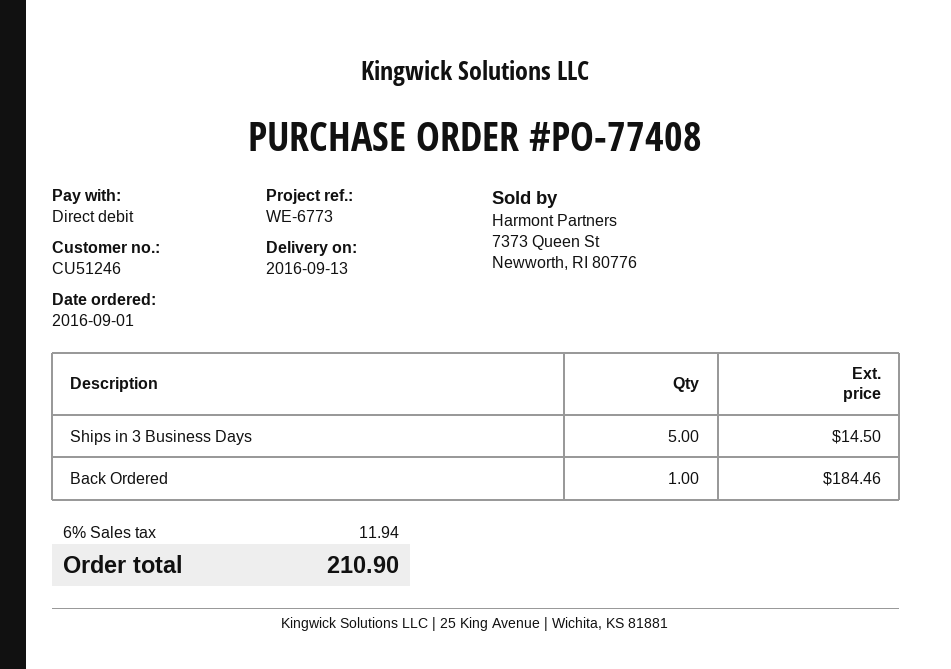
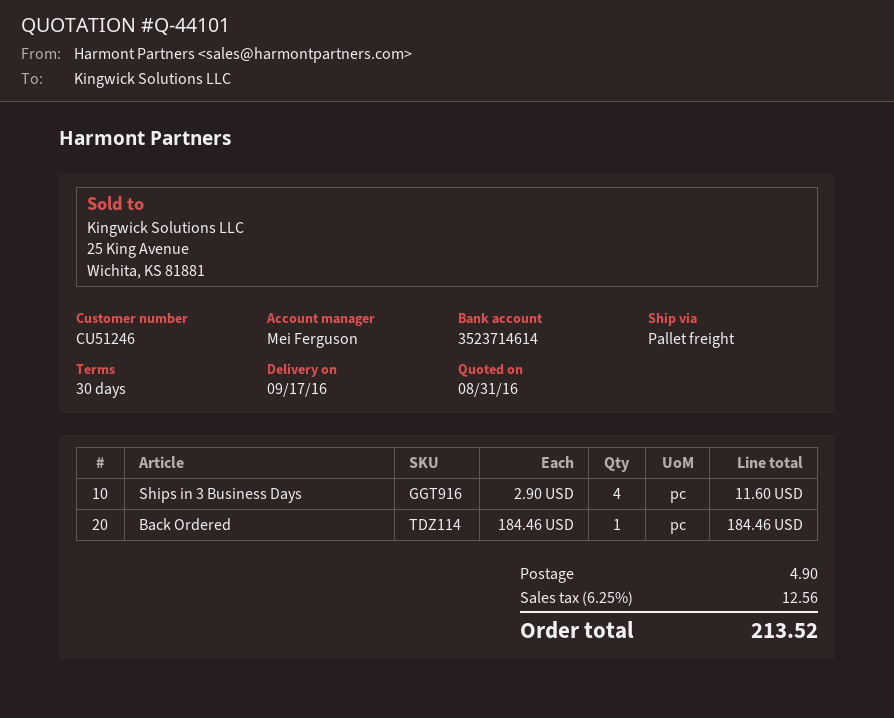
delivery date: 2016-09-13 -> 2016-09-17
Ships in 3 Business Days: 5 for 14.50 -> 4 for 11.60
shipping: none -> 4.90
tax: 6% = 11.94 -> 6.25% = 12.56
total: 210.90 -> 213.52

